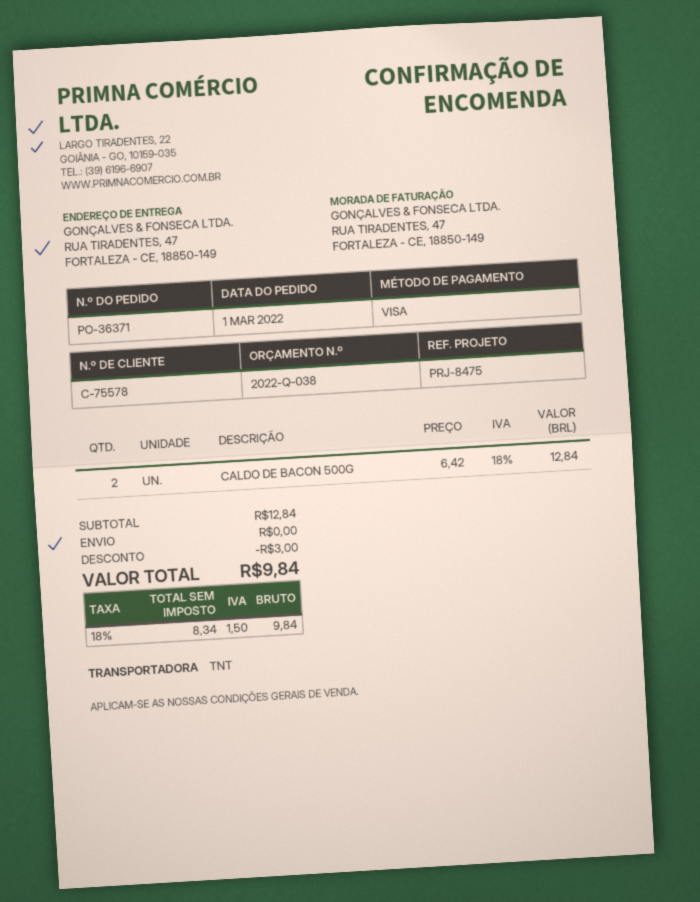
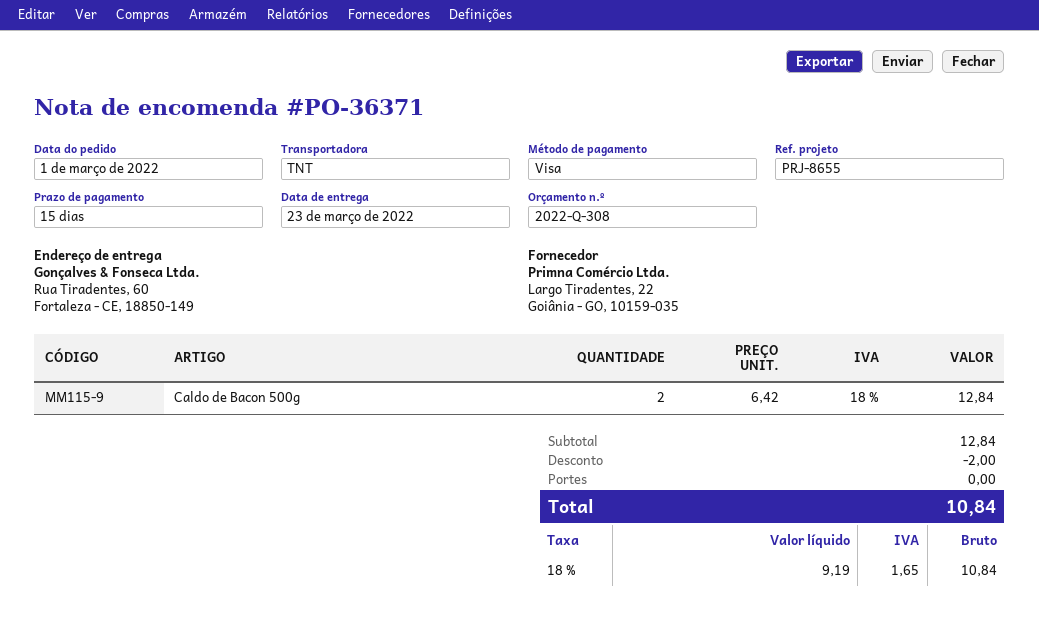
quote number: 2022-Q-038 -> 2022-Q-308
reference: PRJ-8475 -> PRJ-8655
ship to: RUA TIRADENTES, 47, FORTALEZA - CE, 18850-149 -> Rua Tiradentes, 60, Fortaleza - CE, 18850-149
discount: 3.00 -> 2.00
net: 8.34 -> 9.19
tax: 18% = 1.50 -> 18% = 1.65
total: 9.84 -> 10.84

